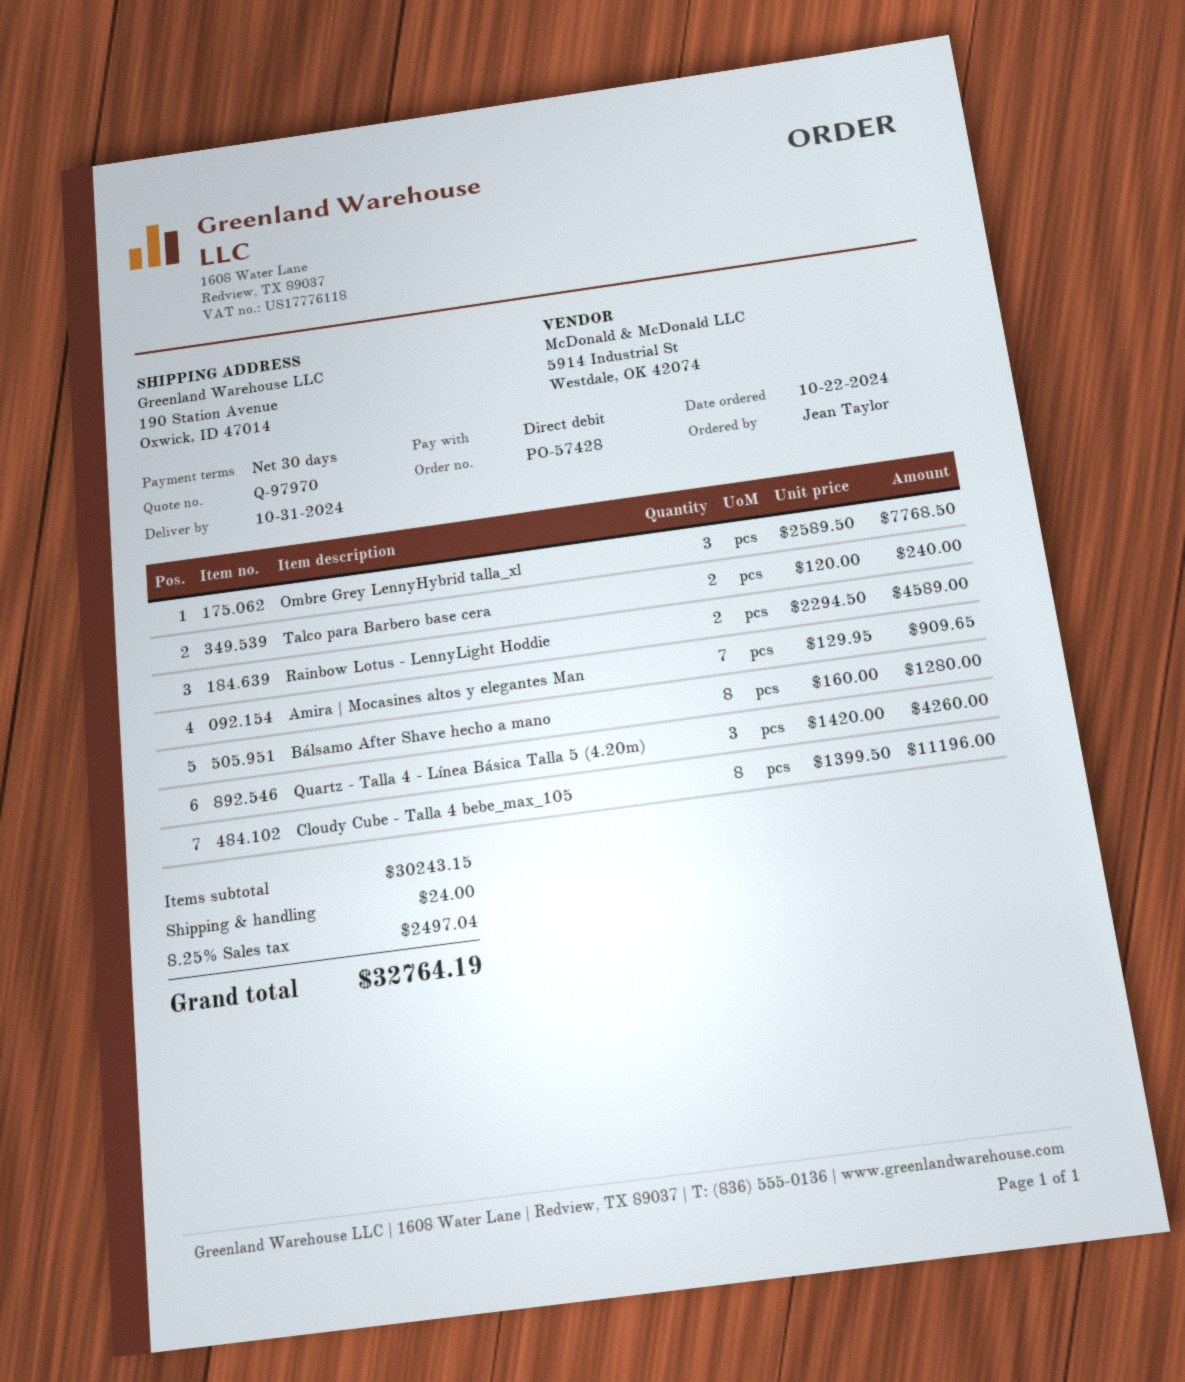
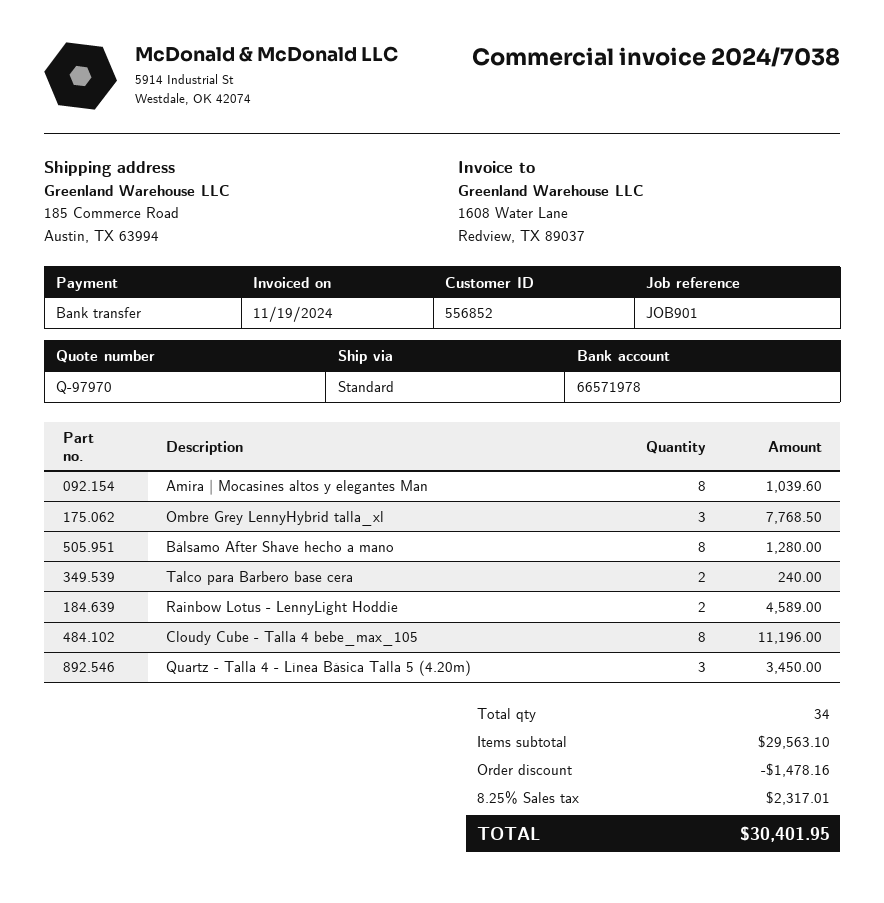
payment method: direct debit -> bank transfer
ship to: 190 Station Avenue, Oxwick, ID 47014 -> 185 Commerce Road, Austin, TX 63994
Amira | Mocasines altos y elegantes Man: 7 for 909.65 -> 8 for 1039.60
Quartz - Talla 4 - Línea Básica Talla 5 (4.20m): 3 for 4260.00 -> 3 for 3450.00
subtotal: 30243.15 -> 29563.10
discount: none -> 1478.16
shipping: 24.00 -> none
tax: 8.25% = 2497.04 -> 8.25% = 2317.01
total: 32764.19 -> 30401.95

